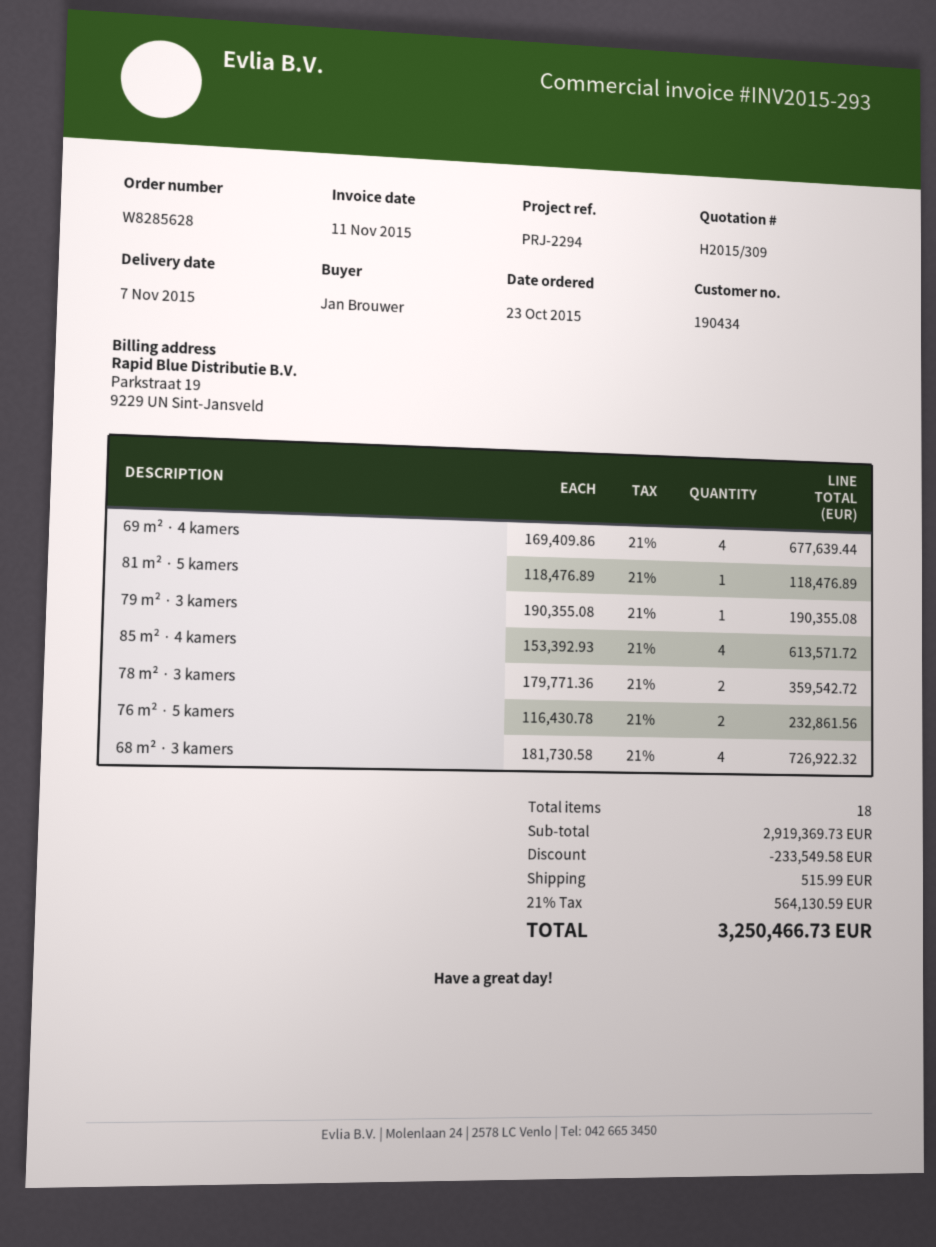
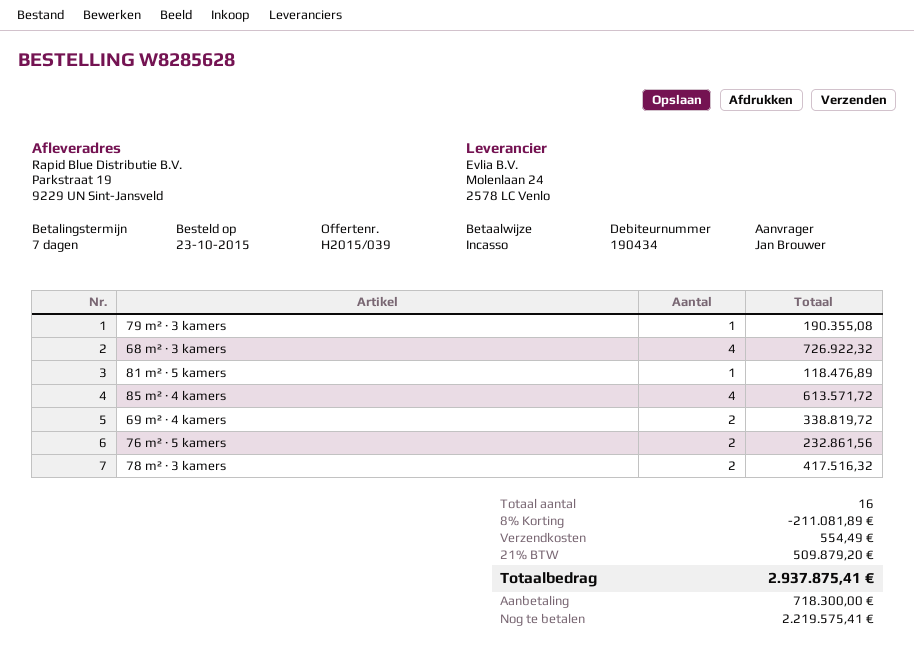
quote number: H2015/309 -> H2015/039
69 m² · 4 kamers: 4 for 677639.44 -> 2 for 338819.72
78 m² · 3 kamers: 2 for 359542.72 -> 2 for 417516.32
total quantity: 18 -> 16
discount: 233549.58 -> 211081.89
shipping: 515.99 -> 554.49
tax: 21% = 564130.59 -> 21% = 509879.20
total: 3250466.73 -> 2937875.41

